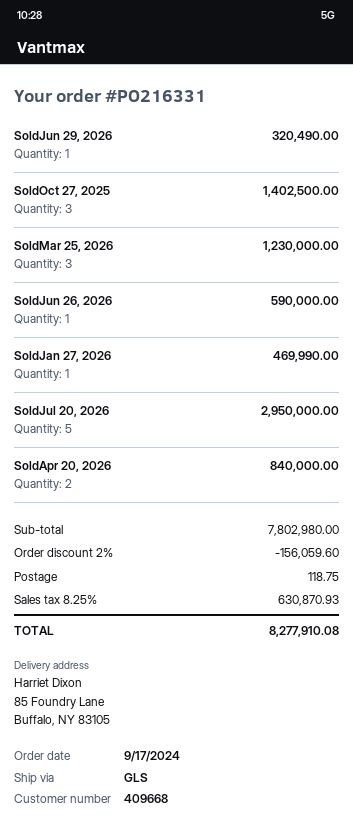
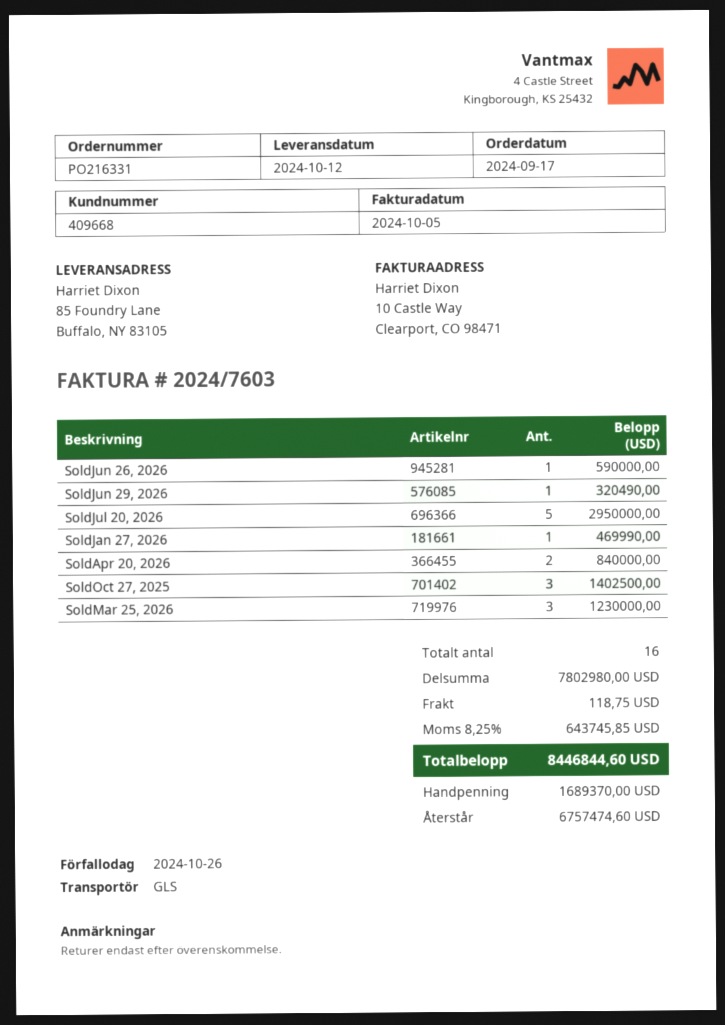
discount: 2% = 156059.60 -> none
tax: 8.25% = 630870.93 -> 8.25% = 643745.85
total: 8277910.08 -> 8446844.60

